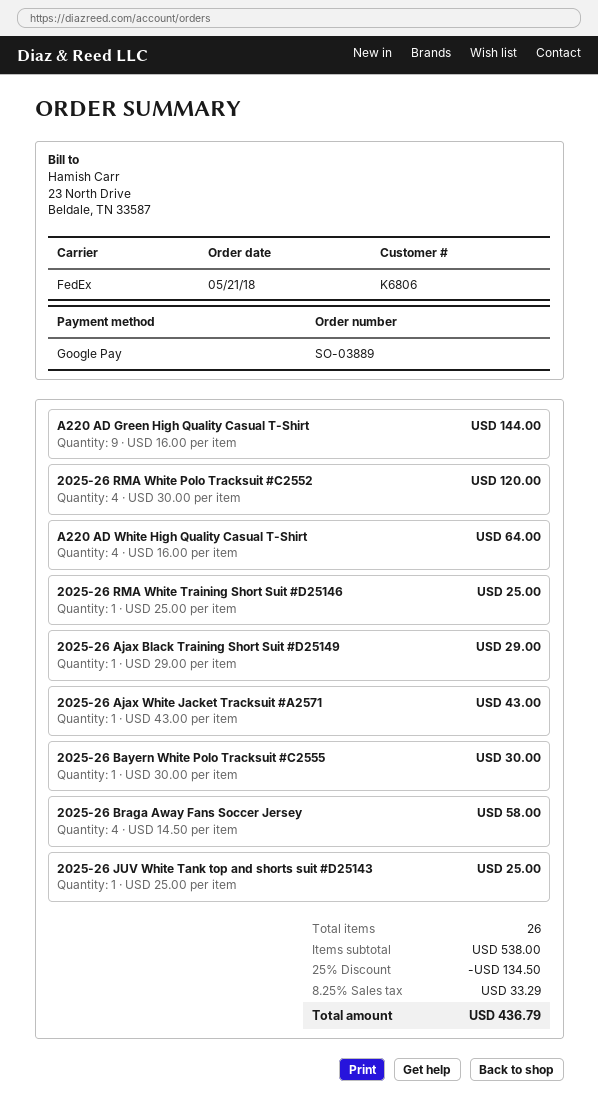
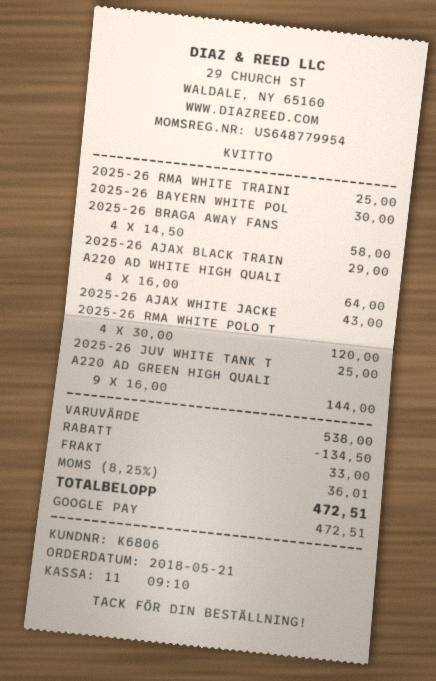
shipping: none -> 33.00
tax: 8.25% = 33.29 -> 8.25% = 36.01
total: 436.79 -> 472.51

